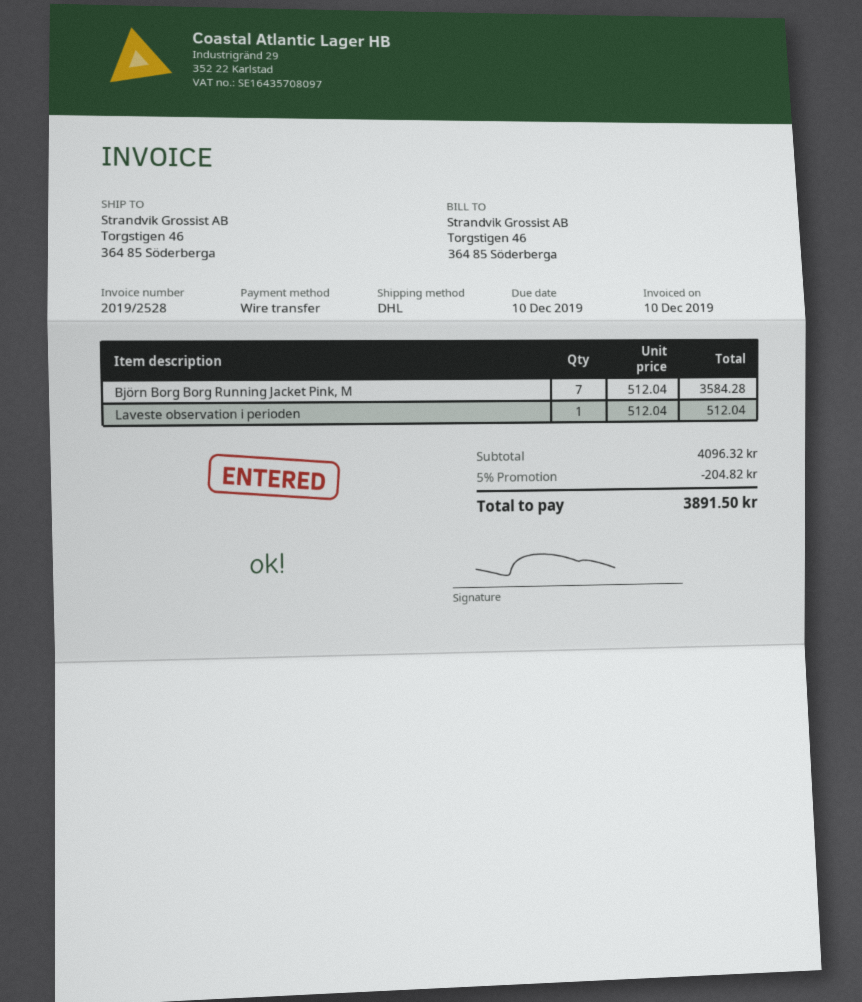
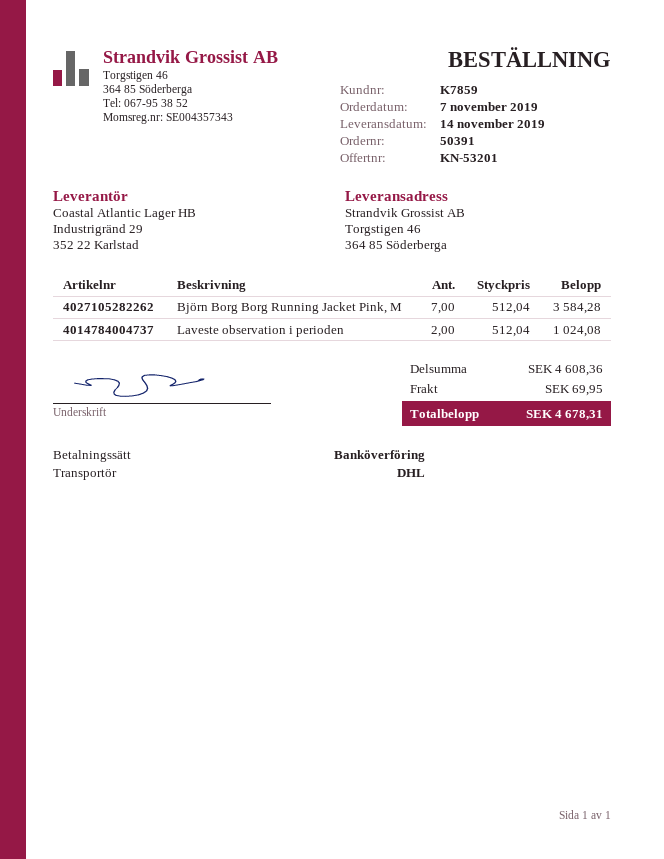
Laveste observation i perioden: 1 x 512.04 = 512.04 -> 2 x 512.04 = 1024.08
subtotal: 4096.32 -> 4608.36
discount: 5% = 204.82 -> none
shipping: none -> 69.95
total: 3891.50 -> 4678.31

